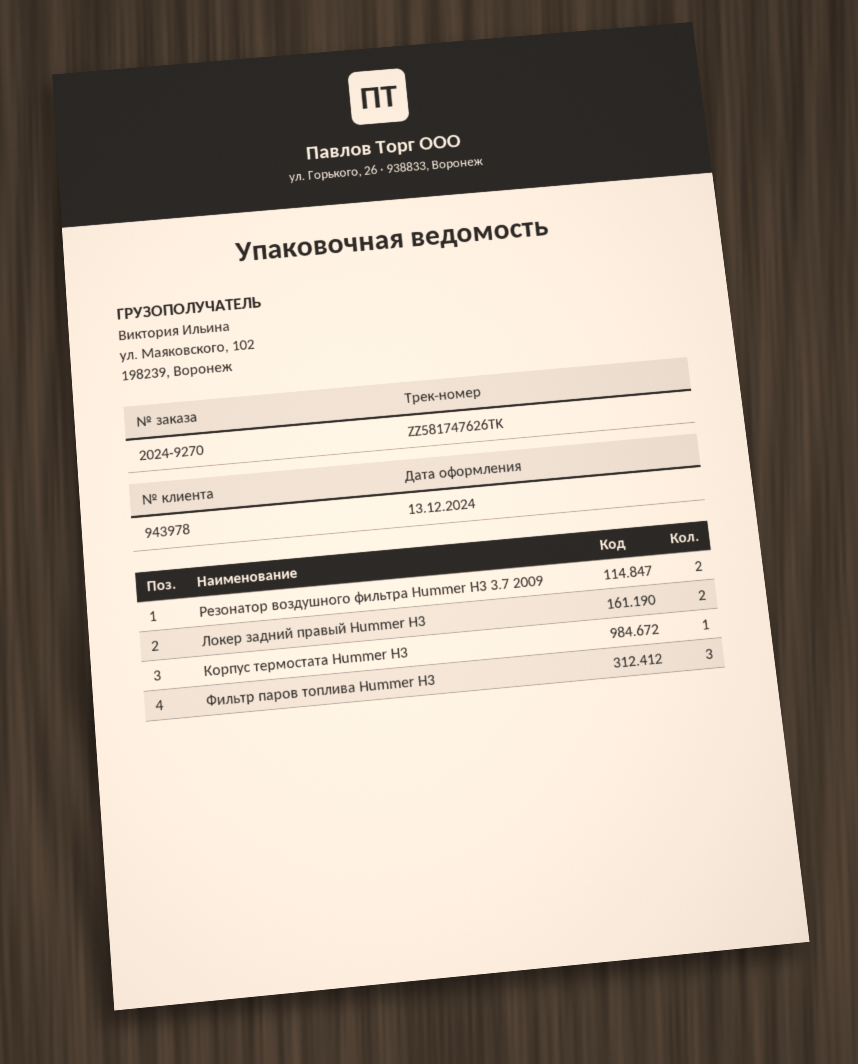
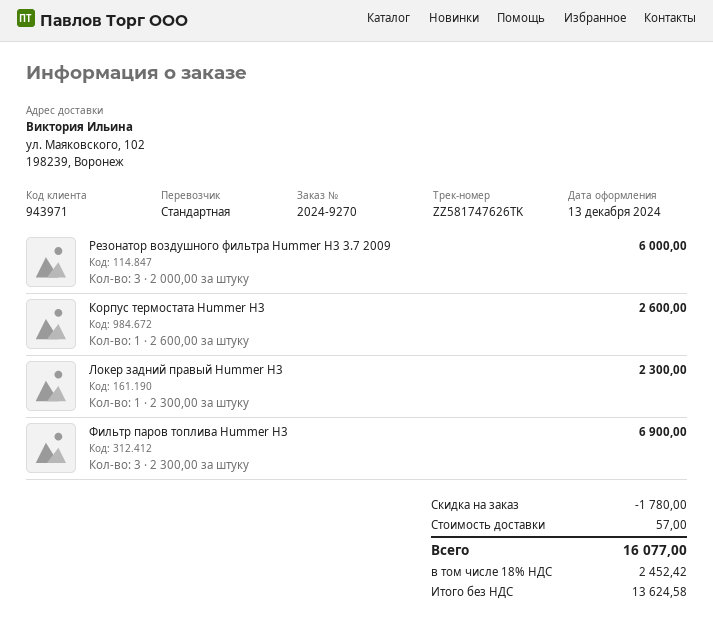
customer number: 943978 -> 943971
Резонатор воздушного фильтра Hummer H3 3.7 2009: 2 -> 3
Локер задний правый Hummer H3: 2 -> 1

